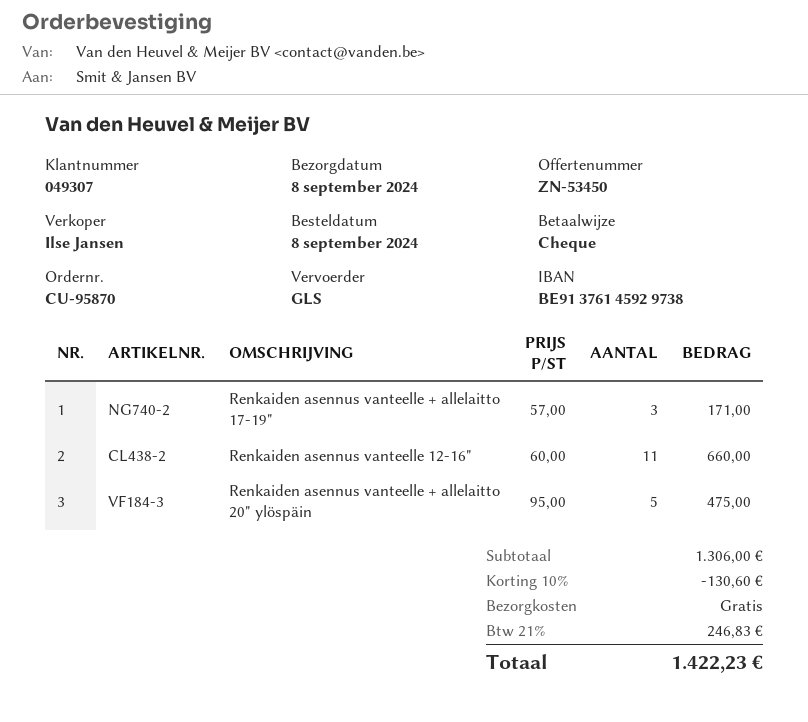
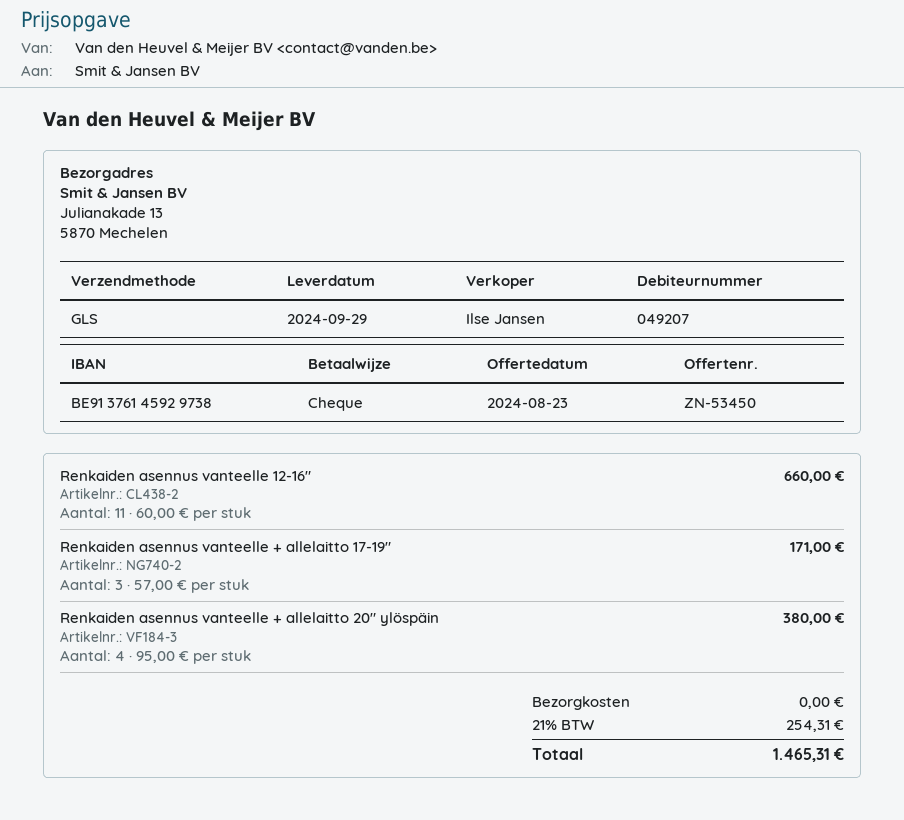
delivery date: 2024-09-08 -> 2024-09-29
customer number: 049307 -> 049207
Renkaiden asennus vanteelle + allelaitto 20" ylöspäin: 5 x 95.00 = 475.00 -> 4 x 95.00 = 380.00
discount: 10% = 130.60 -> none
tax: 21% = 246.83 -> 21% = 254.31
total: 1422.23 -> 1465.31

